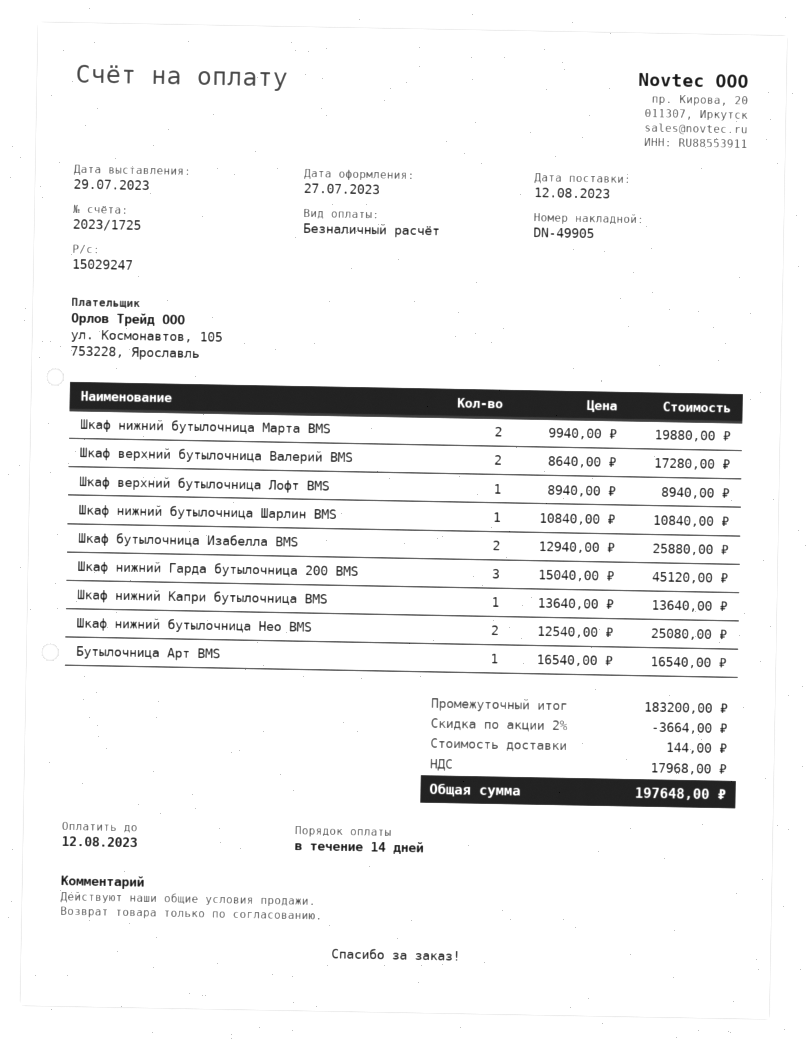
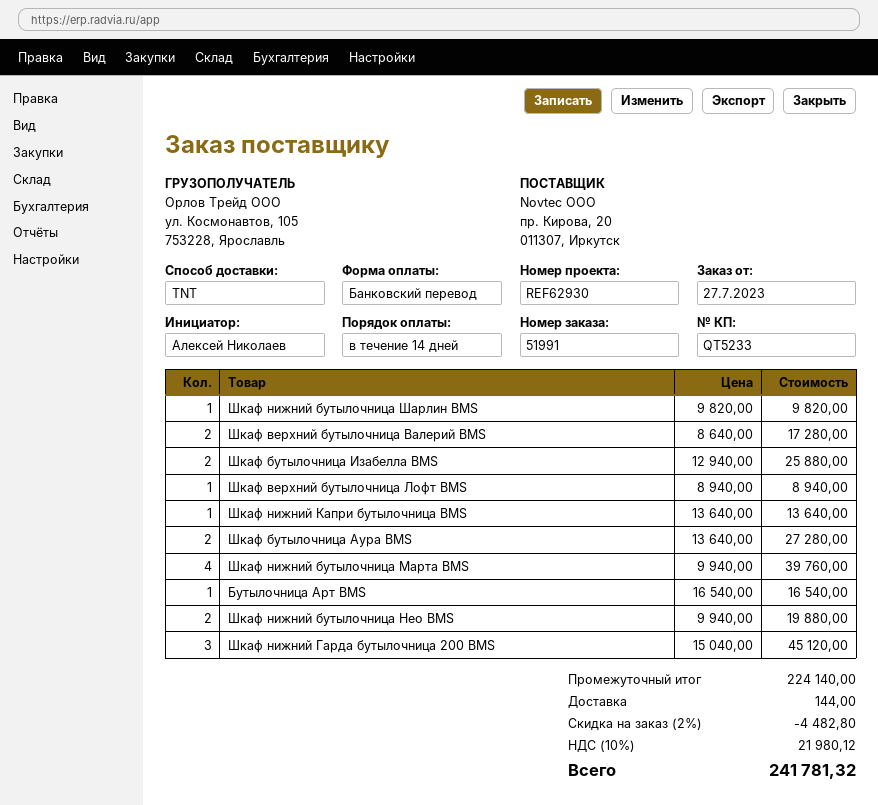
Шкаф нижний бутылочница Марта BMS: 2 x 9940.00 = 19880.00 -> 4 x 9940.00 = 39760.00
Шкаф нижний бутылочница Шарлин BMS: 1 x 10840.00 = 10840.00 -> 1 x 9820.00 = 9820.00
Шкаф нижний бутылочница Нео BMS: 2 x 12540.00 = 25080.00 -> 2 x 9940.00 = 19880.00
Шкаф бутылочница Аура BMS: none -> 2 x 13640.00 = 27280.00
subtotal: 183200.00 -> 224140.00
discount: 2% = 3664.00 -> 2% = 4482.80
tax: 17968.00 -> 21980.12
total: 197648.00 -> 241781.32

